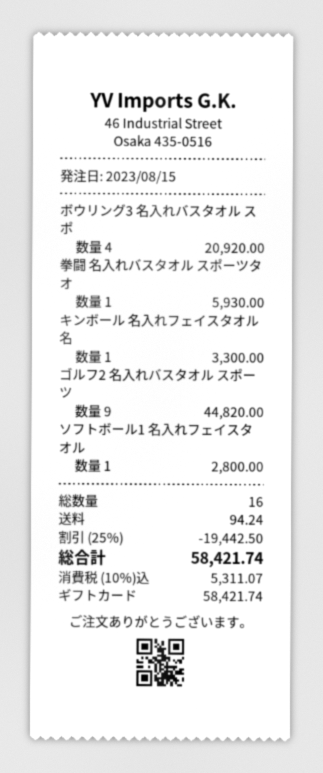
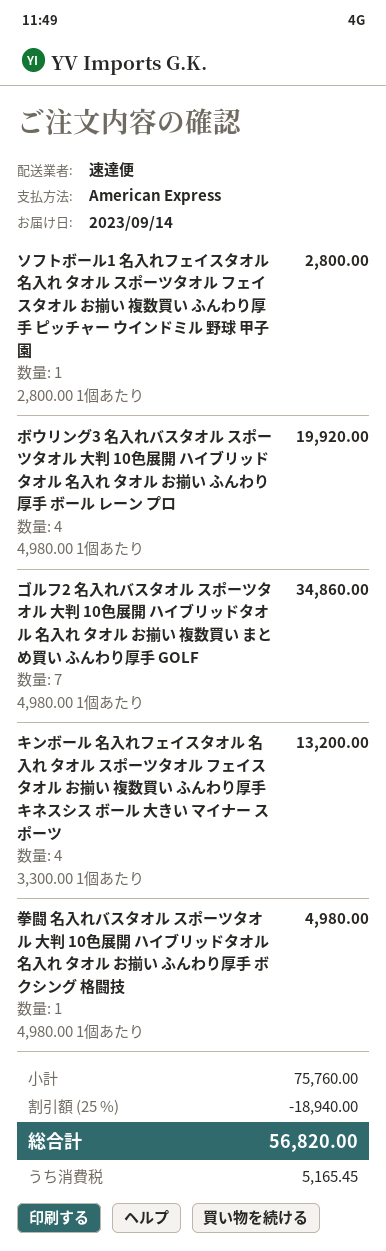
payment method: gift card -> American Express
ボウリング3 名入れバスタオル スポ: 4 for 20920.00 -> 4 for 19920.00
拳闘 名入れバスタオル スポーツタオ: 1 for 5930.00 -> 1 for 4980.00
キンボール 名入れフェイスタオル 名: 1 for 3300.00 -> 4 for 13200.00
ゴルフ2 名入れバスタオル スポーツ: 9 for 44820.00 -> 7 for 34860.00
discount: 25% = 19442.50 -> 25% = 18940.00
shipping: 94.24 -> none
tax: 5311.07 -> 5165.45
total: 58421.74 -> 56820.00

